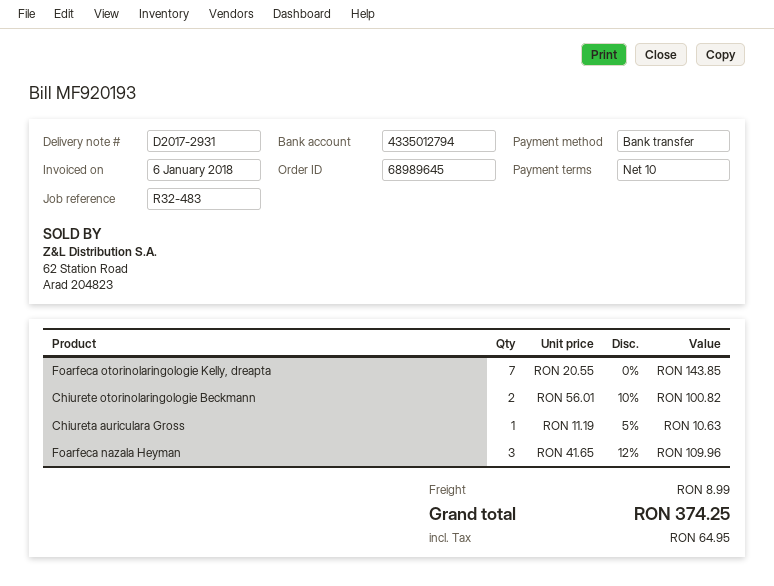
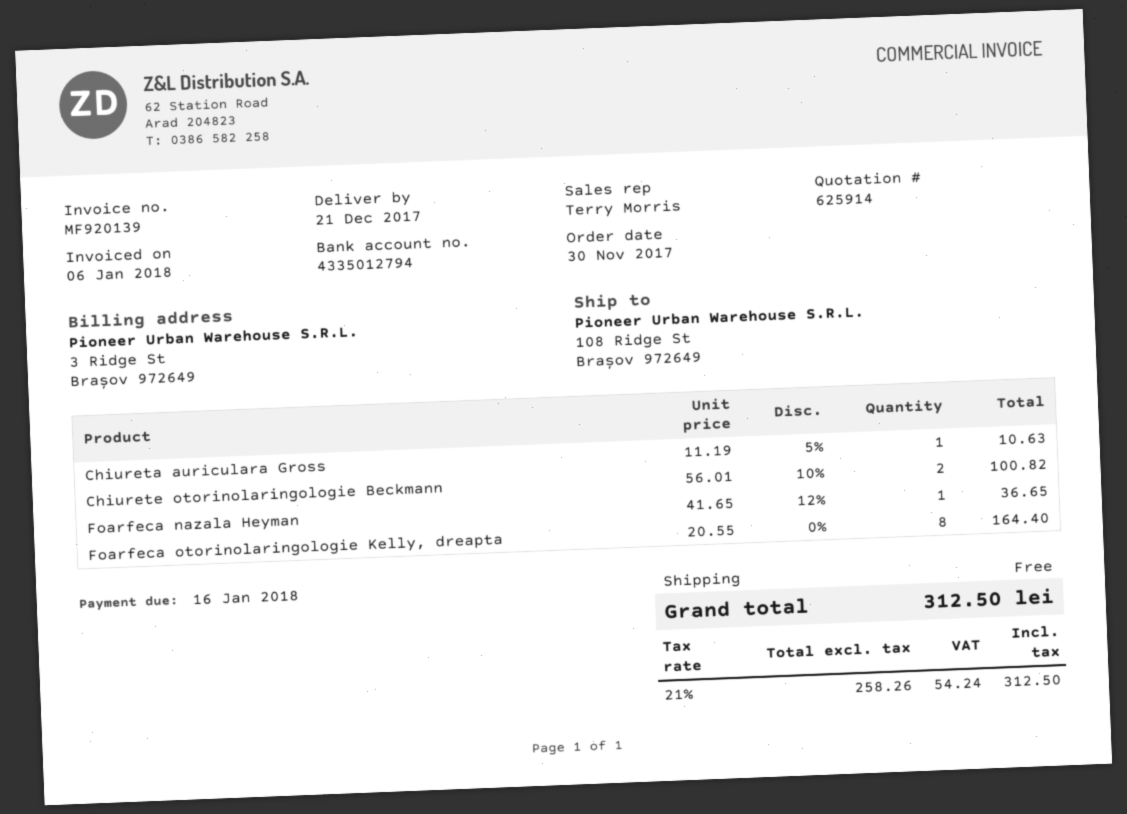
invoice number: MF920193 -> MF920139
Foarfeca otorinolaringologie Kelly, dreapta: 7 x 20.55 = 143.85 -> 8 x 20.55 = 164.40
Foarfeca nazala Heyman: 3 x 41.65 - 12% = 109.96 -> 1 x 41.65 - 12% = 36.65
shipping: 8.99 -> 0.00
tax: 64.95 -> 54.24
total: 374.25 -> 312.50

